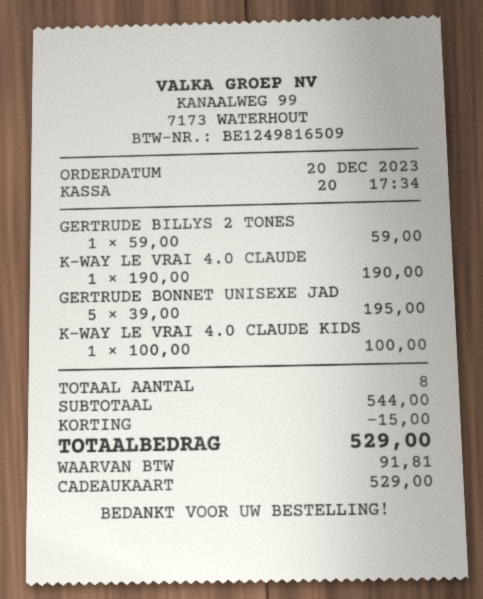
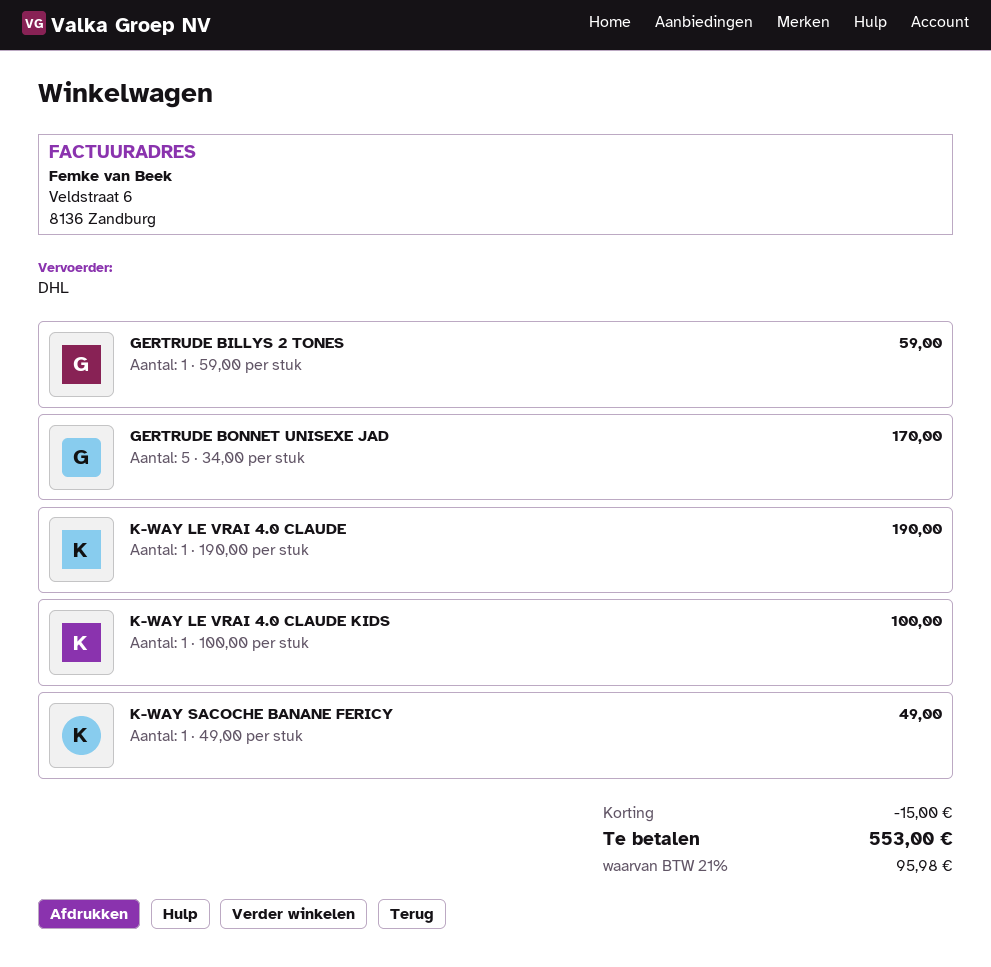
GERTRUDE BONNET UNISEXE JAD: 5 x 39.00 = 195.00 -> 5 x 34.00 = 170.00
K-WAY SACOCHE BANANE FERICY: none -> 1 x 49.00 = 49.00
tax: 91.81 -> 95.98
total: 529.00 -> 553.00

